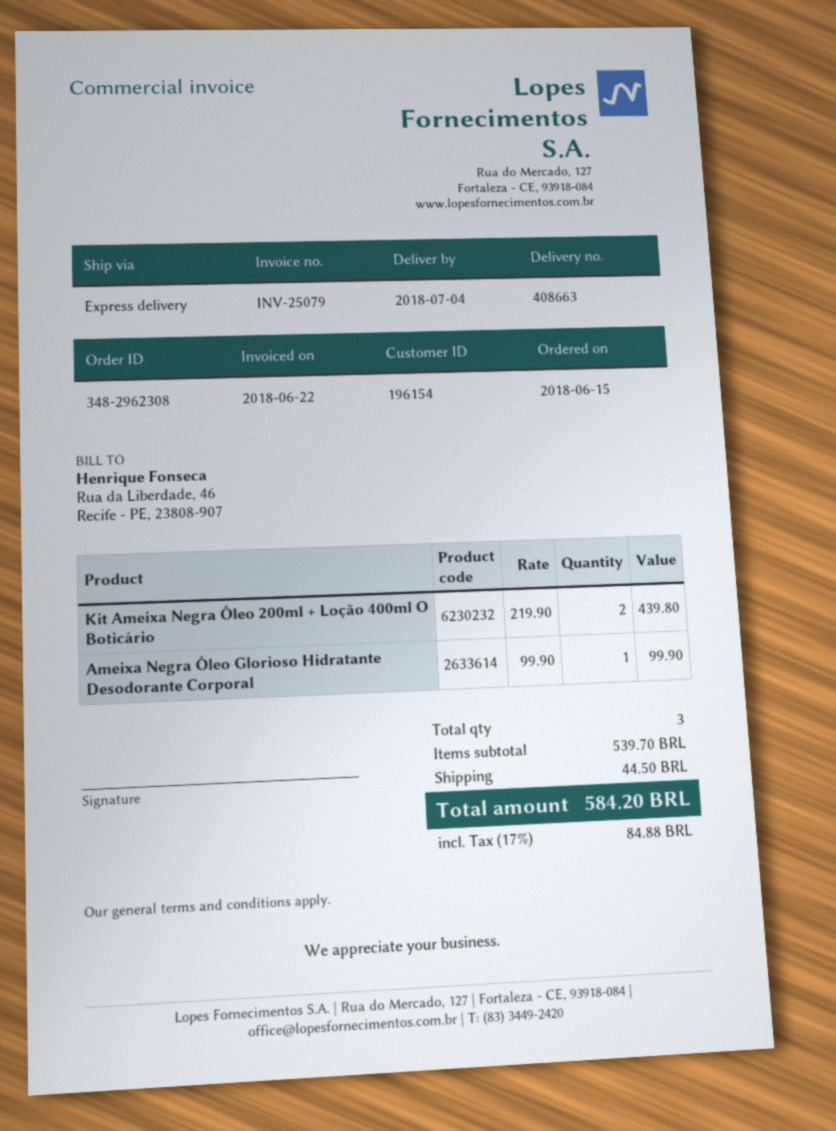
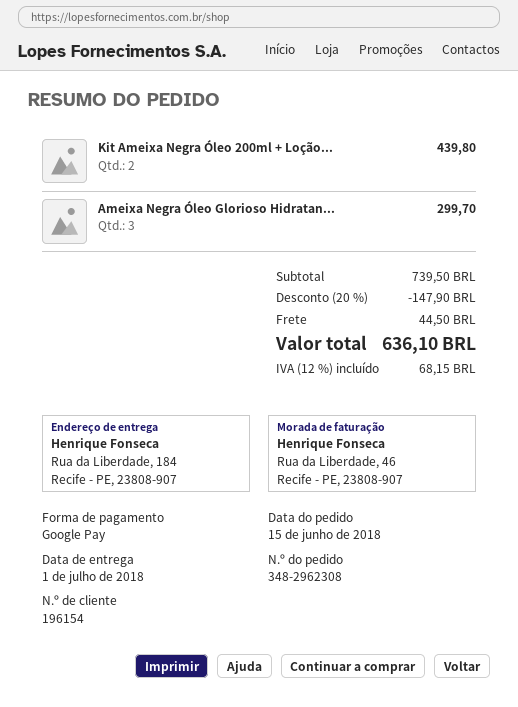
delivery date: 2018-07-04 -> 2018-07-01
Ameixa Negra Óleo Glorioso Hidratante Desodorante Corporal: 1 for 99.90 -> 3 for 299.70
subtotal: 539.70 -> 739.50
discount: none -> 20% = 147.90
tax: 17% = 84.88 -> 12% = 68.15
total: 584.20 -> 636.10

